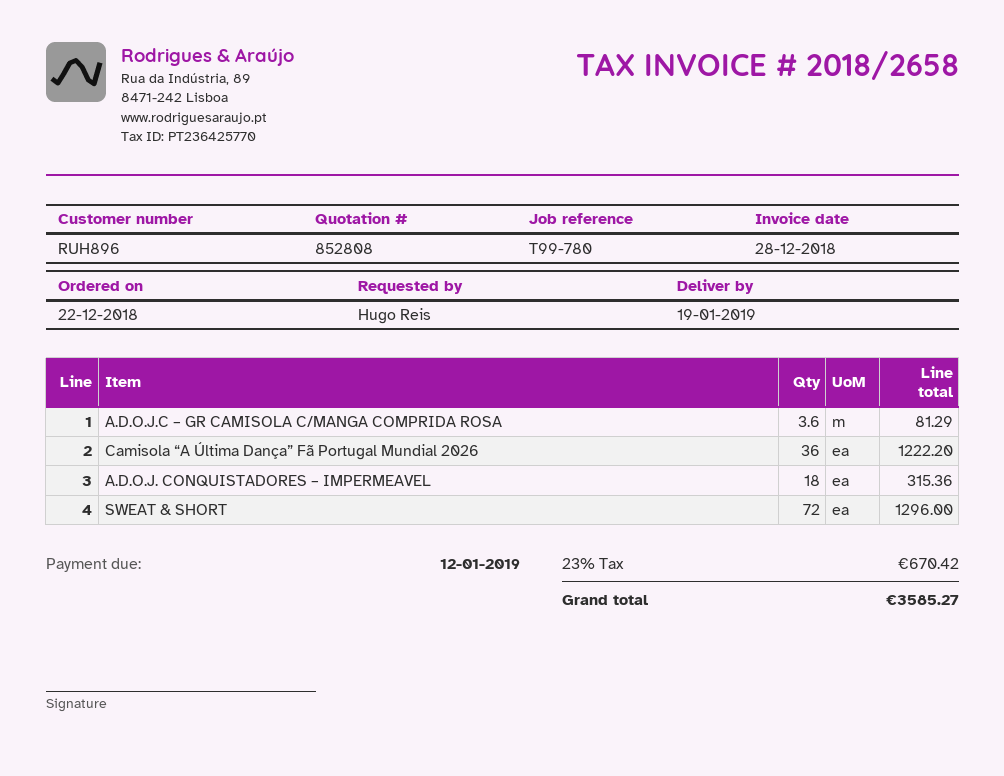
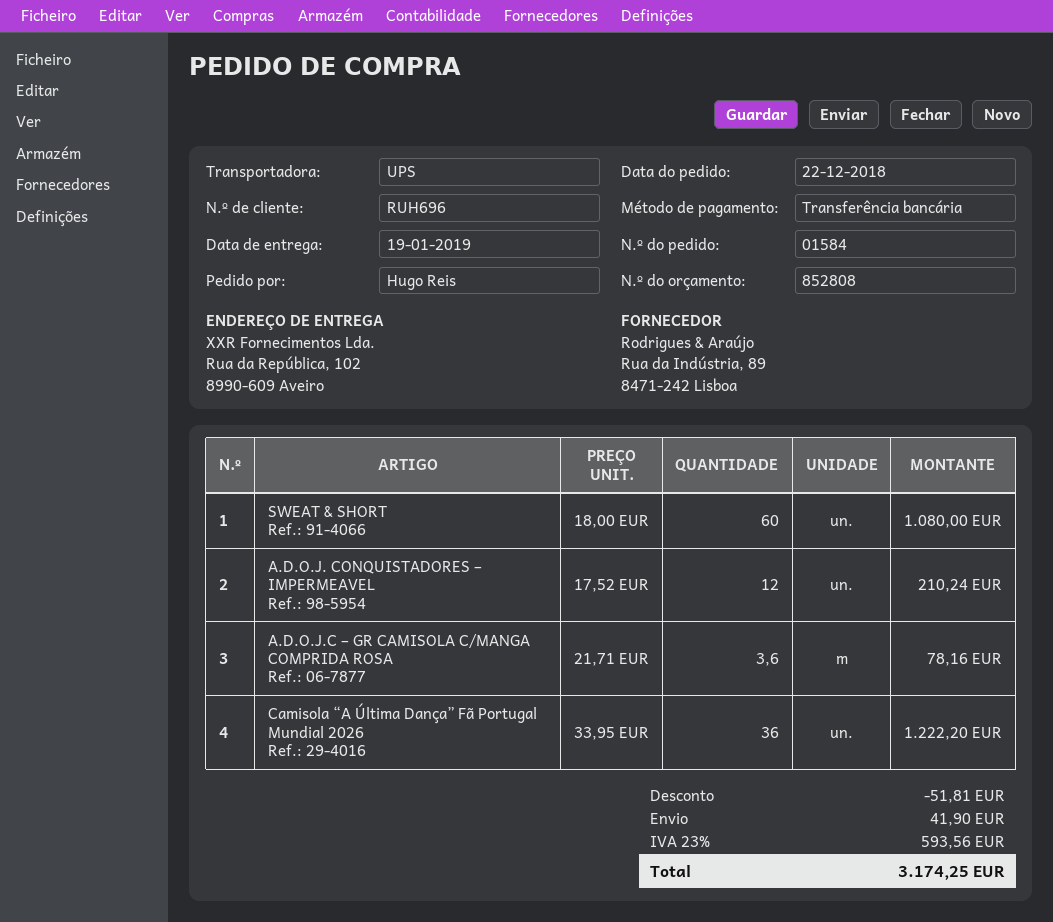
customer number: RUH896 -> RUH696
A.D.O.J.C – GR CAMISOLA C/MANGA COMPRIDA ROSA: 3.6 for 81.29 -> 3.6 for 78.16
A.D.O.J. CONQUISTADORES – IMPERMEAVEL: 18 for 315.36 -> 12 for 210.24
SWEAT & SHORT: 72 for 1296.00 -> 60 for 1080.00
discount: none -> 51.81
shipping: none -> 41.90
tax: 23% = 670.42 -> 23% = 593.56
total: 3585.27 -> 3174.25

